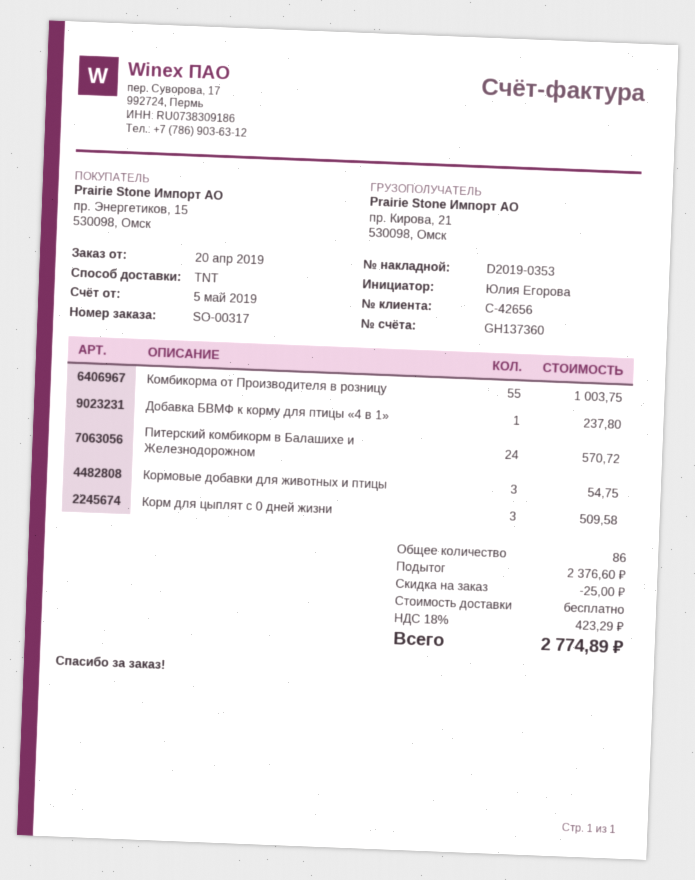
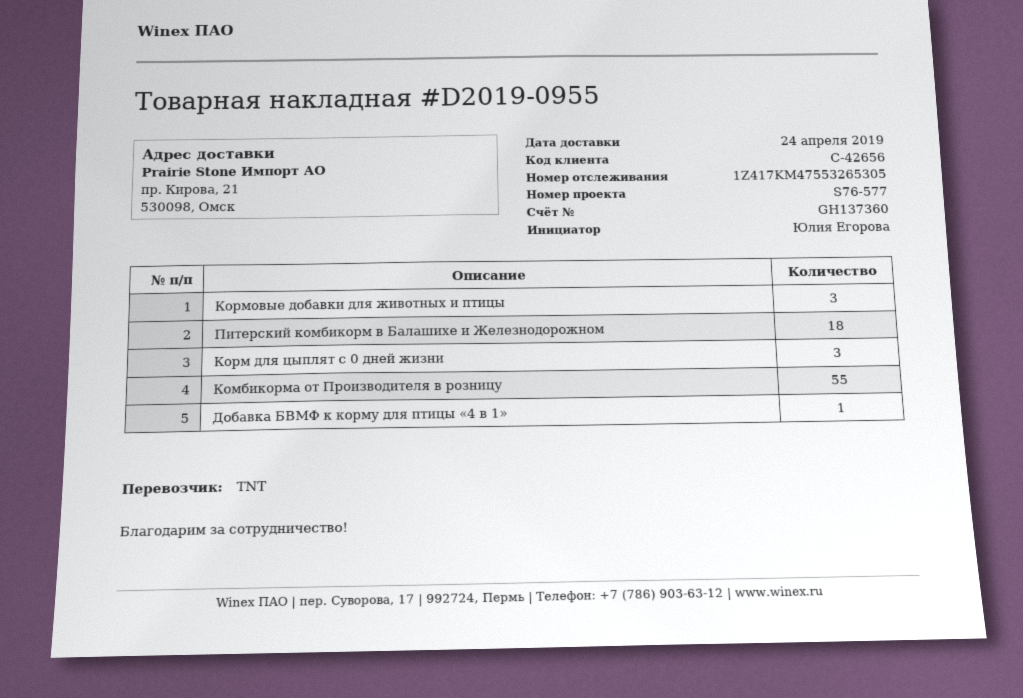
delivery note number: D2019-0353 -> D2019-0955
Питерский комбикорм в Балашихе и Железнодорожном: 24 -> 18

